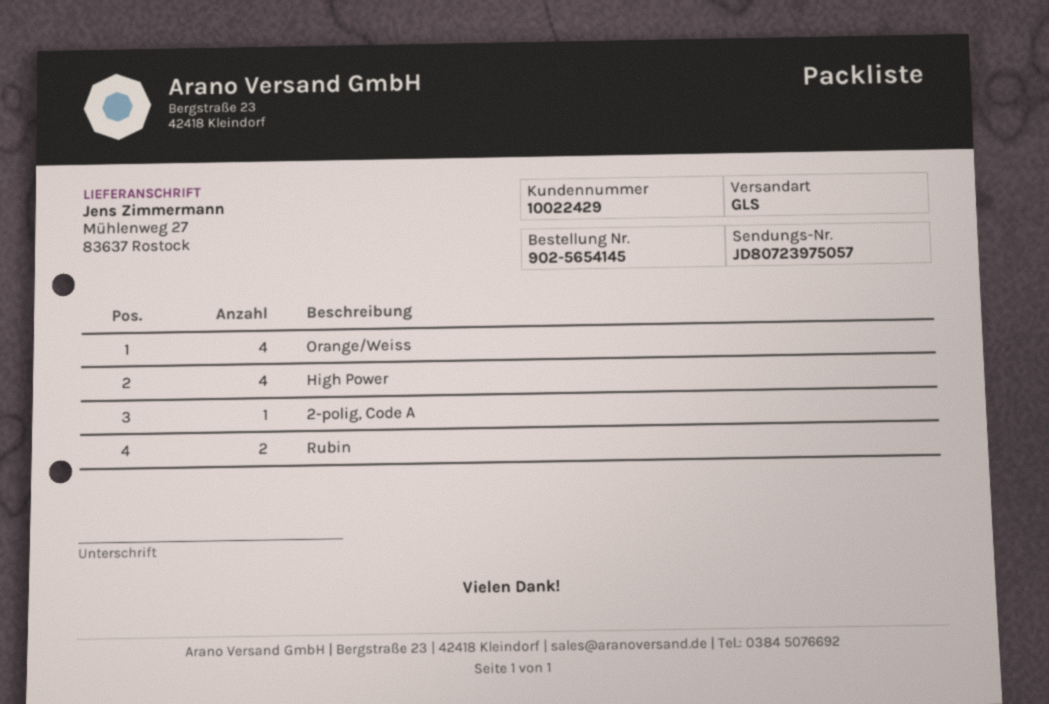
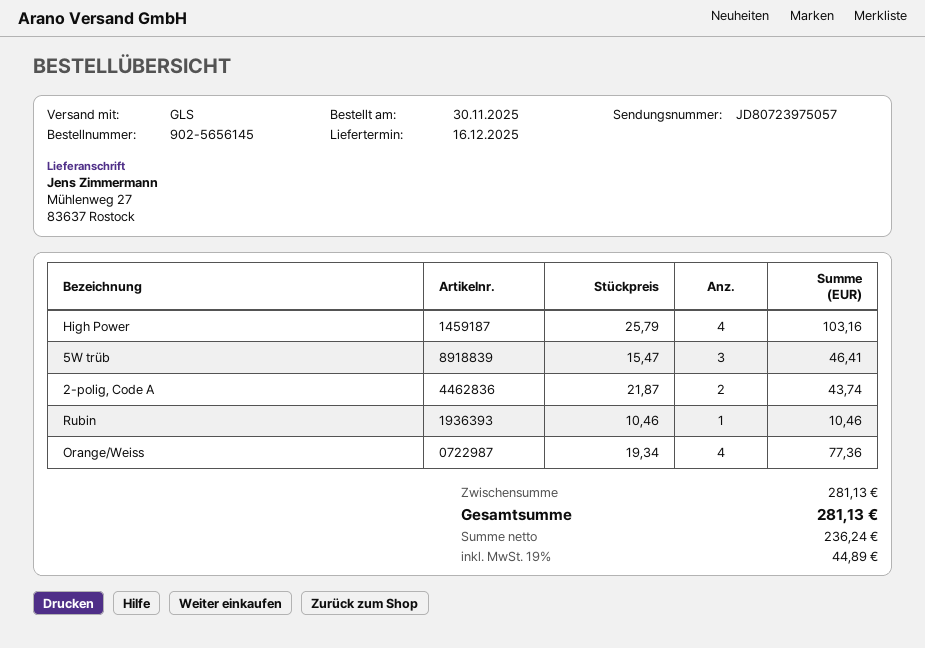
order number: 902-5654145 -> 902-5656145
2-polig, Code A: 1 -> 2
Rubin: 2 -> 1
5W trüb: none -> 3

